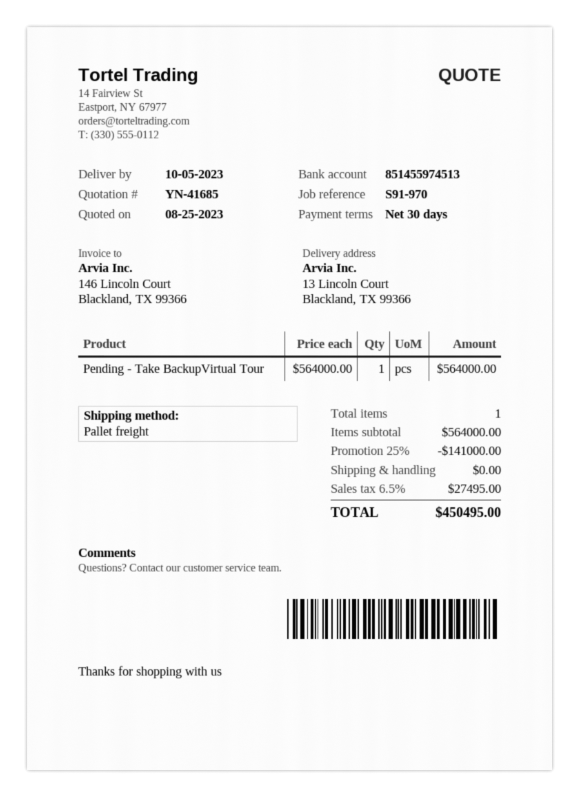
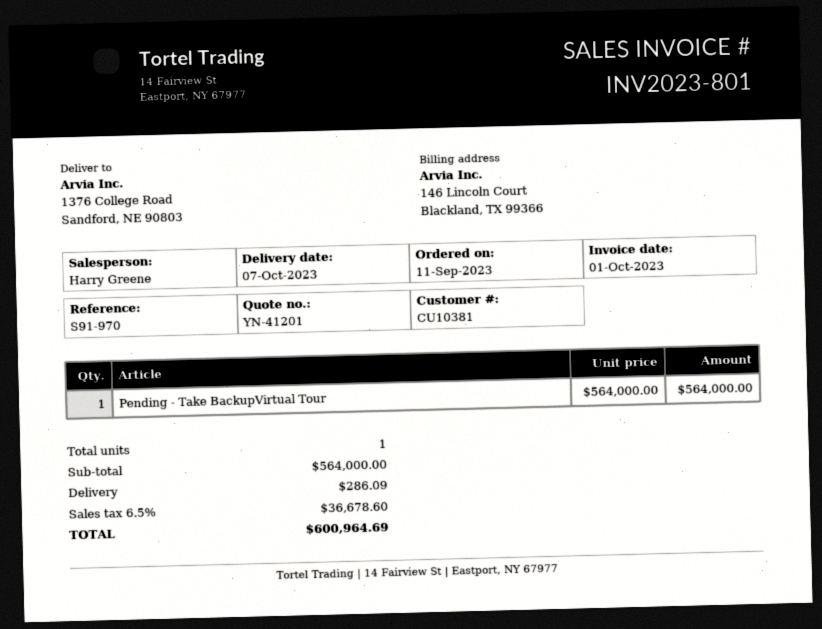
quote number: YN-41685 -> YN-41201
delivery date: 2023-10-05 -> 2023-10-07
ship to: 13 Lincoln Court, Blackland, TX 99366 -> 1376 College Road, Sandford, NE 90803
discount: 25% = 141000.00 -> none
shipping: 0.00 -> 286.09
tax: 6.5% = 27495.00 -> 6.5% = 36678.60
total: 450495.00 -> 600964.69

